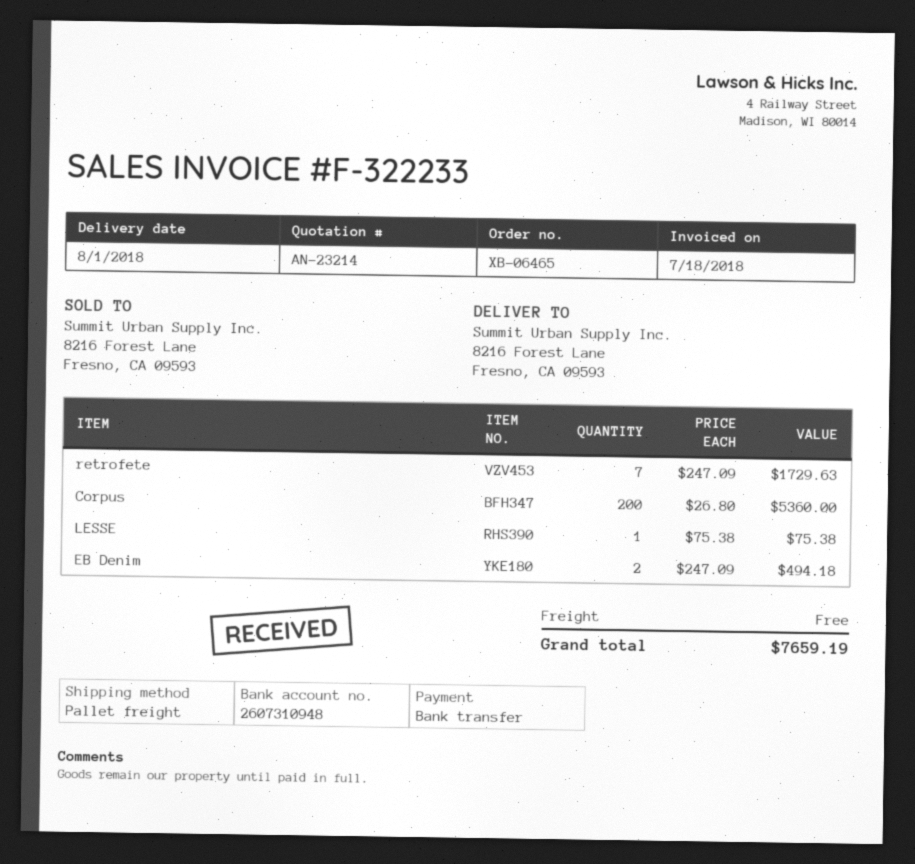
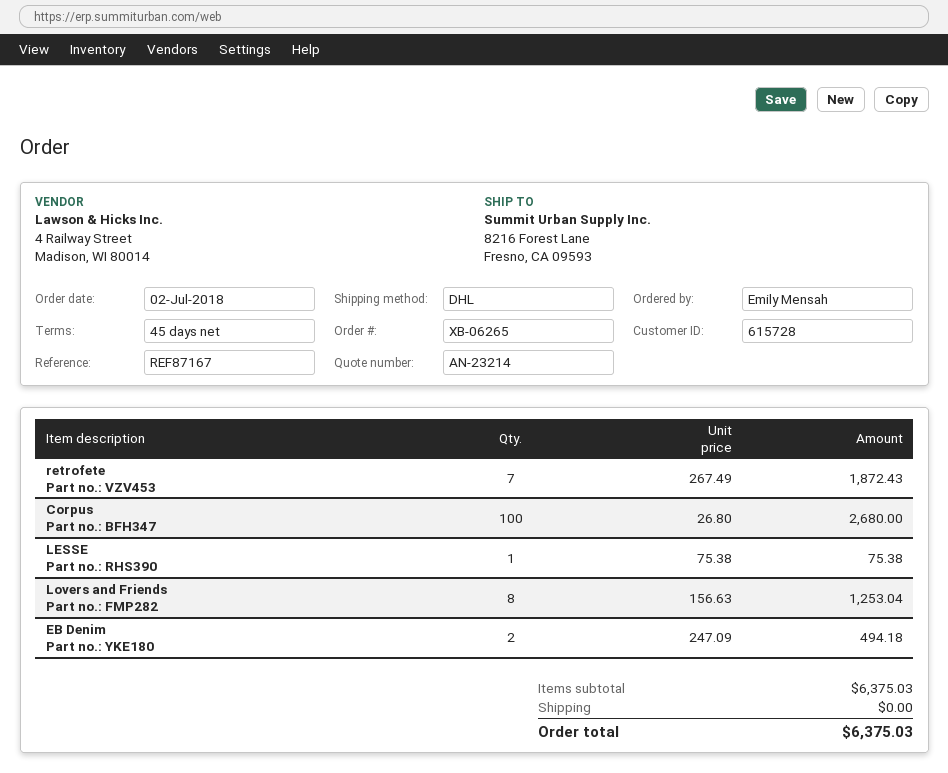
order number: XB-06465 -> XB-06265
shipping method: pallet freight -> DHL
retrofete: 7 x 247.09 = 1729.63 -> 7 x 267.49 = 1872.43
Corpus: 200 x 26.80 = 5360.00 -> 100 x 26.80 = 2680.00
Lovers and Friends: none -> 8 x 156.63 = 1253.04
total: 7659.19 -> 6375.03

